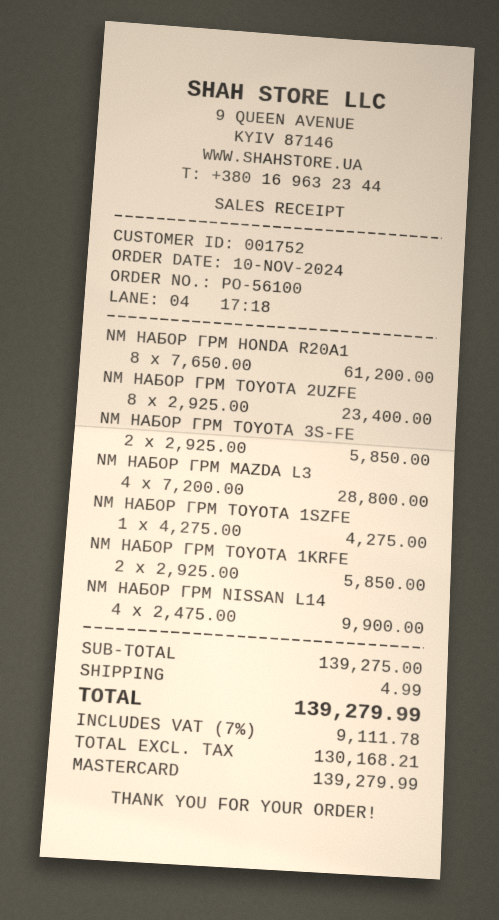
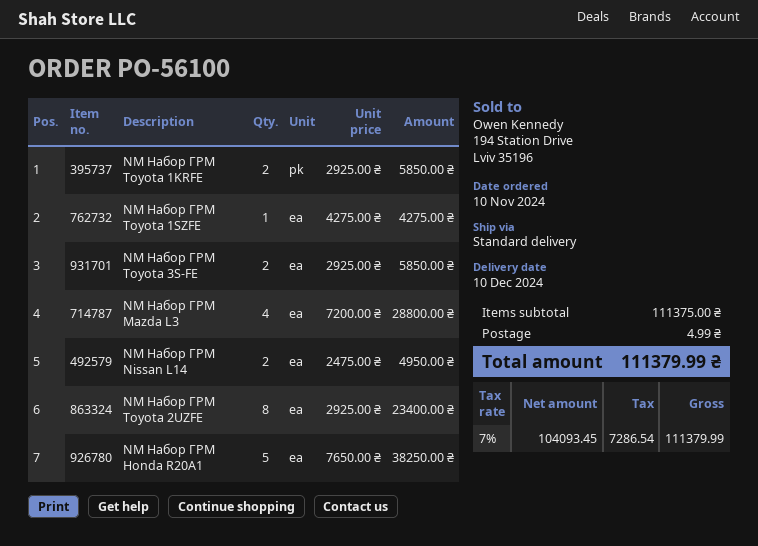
NM НАБОР ГРМ HONDA R20A1: 8 x 7650.00 = 61200.00 -> 5 x 7650.00 = 38250.00
NM НАБОР ГРМ NISSAN L14: 4 x 2475.00 = 9900.00 -> 2 x 2475.00 = 4950.00
subtotal: 139275.00 -> 111375.00
net: 130168.21 -> 104093.45
tax: 7% = 9111.78 -> 7% = 7286.54
total: 139279.99 -> 111379.99

